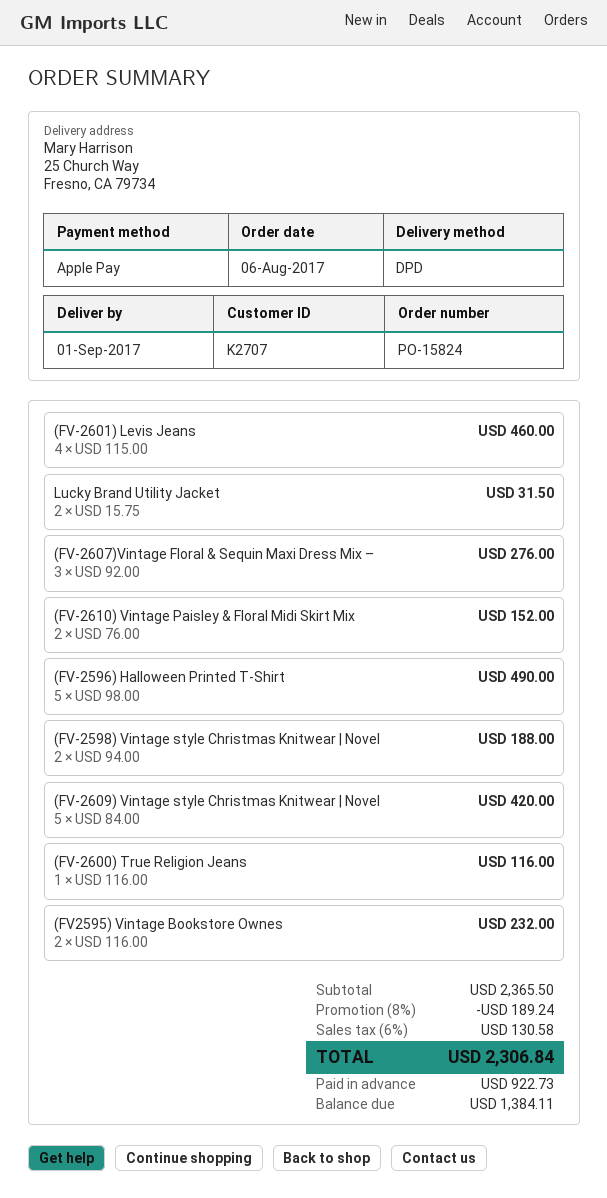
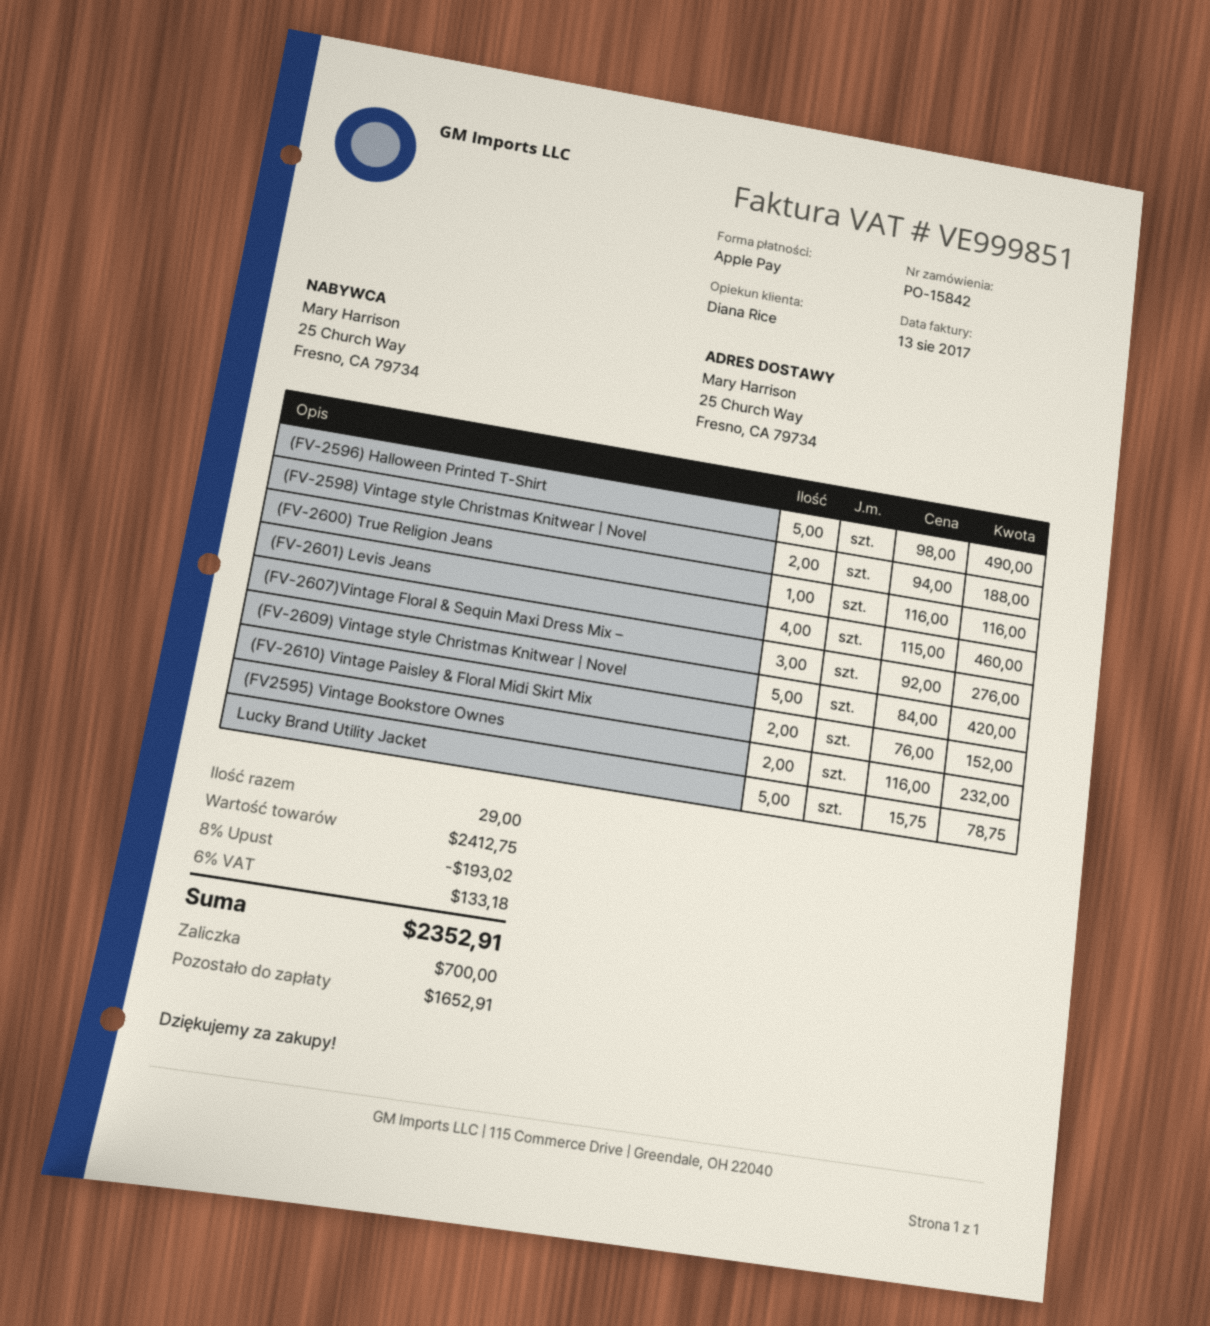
order number: PO-15824 -> PO-15842
Lucky Brand Utility Jacket: 2 x 15.75 = 31.50 -> 5 x 15.75 = 78.75
subtotal: 2365.50 -> 2412.75
discount: 8% = 189.24 -> 8% = 193.02
tax: 6% = 130.58 -> 6% = 133.18
total: 2306.84 -> 2352.91
deposit: 922.73 -> 700.00
balance: 1384.11 -> 1652.91

